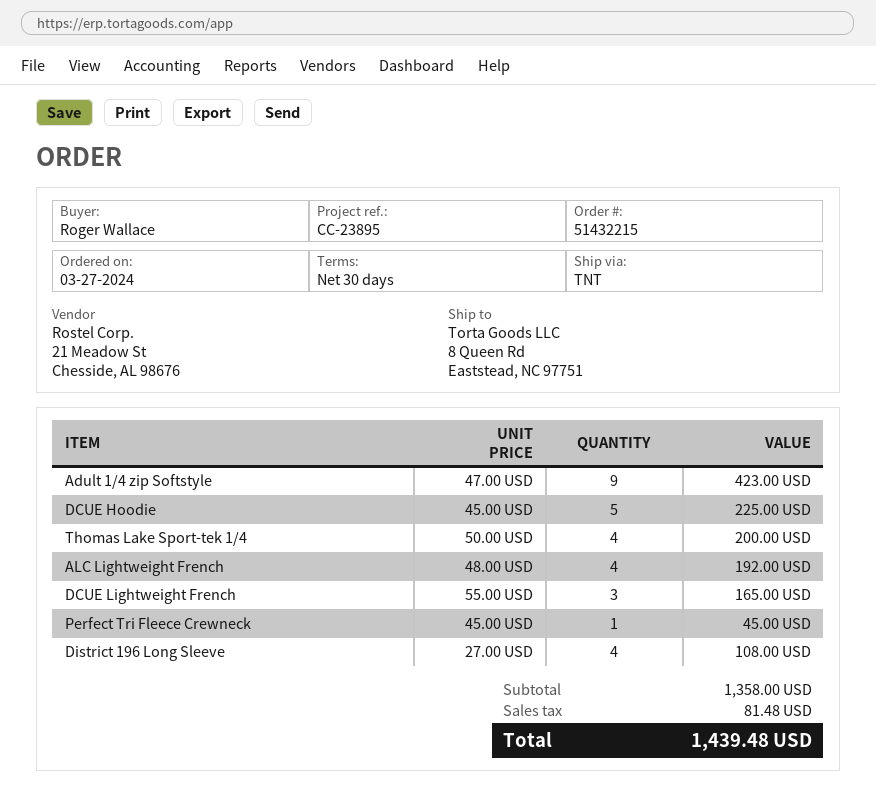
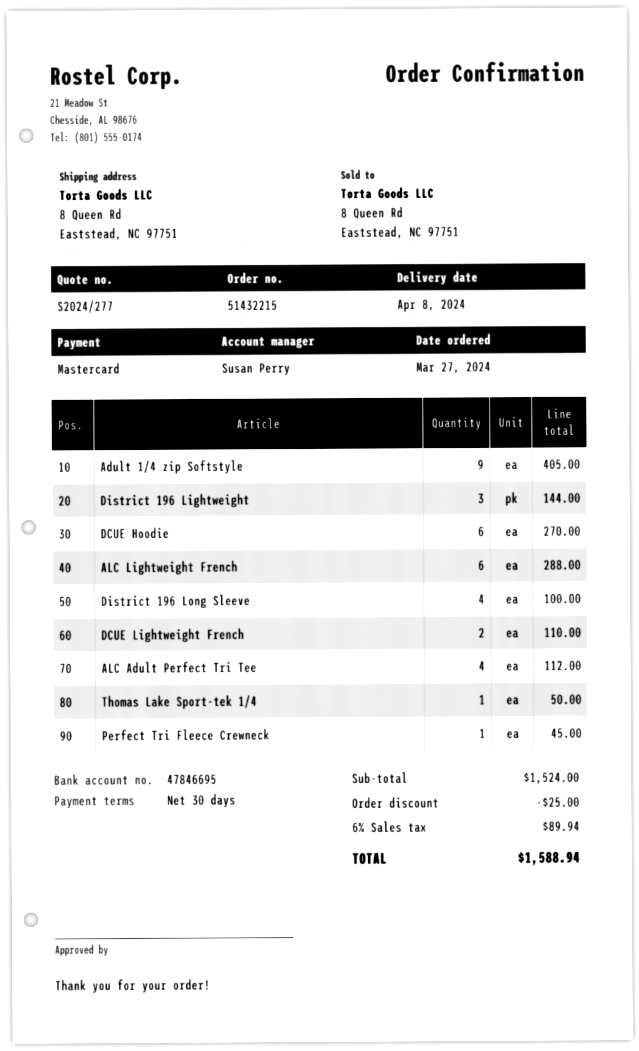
Adult 1/4 zip Softstyle: 9 for 423.00 -> 9 for 405.00
DCUE Hoodie: 5 for 225.00 -> 6 for 270.00
Thomas Lake Sport-tek 1/4: 4 for 200.00 -> 1 for 50.00
ALC Lightweight French: 4 for 192.00 -> 6 for 288.00
DCUE Lightweight French: 3 for 165.00 -> 2 for 110.00
District 196 Long Sleeve: 4 for 108.00 -> 4 for 100.00
District 196 Lightweight: none -> 3 for 144.00
ALC Adult Perfect Tri Tee: none -> 4 for 112.00
subtotal: 1358.00 -> 1524.00
discount: none -> 25.00
tax: 81.48 -> 89.94
total: 1439.48 -> 1588.94

